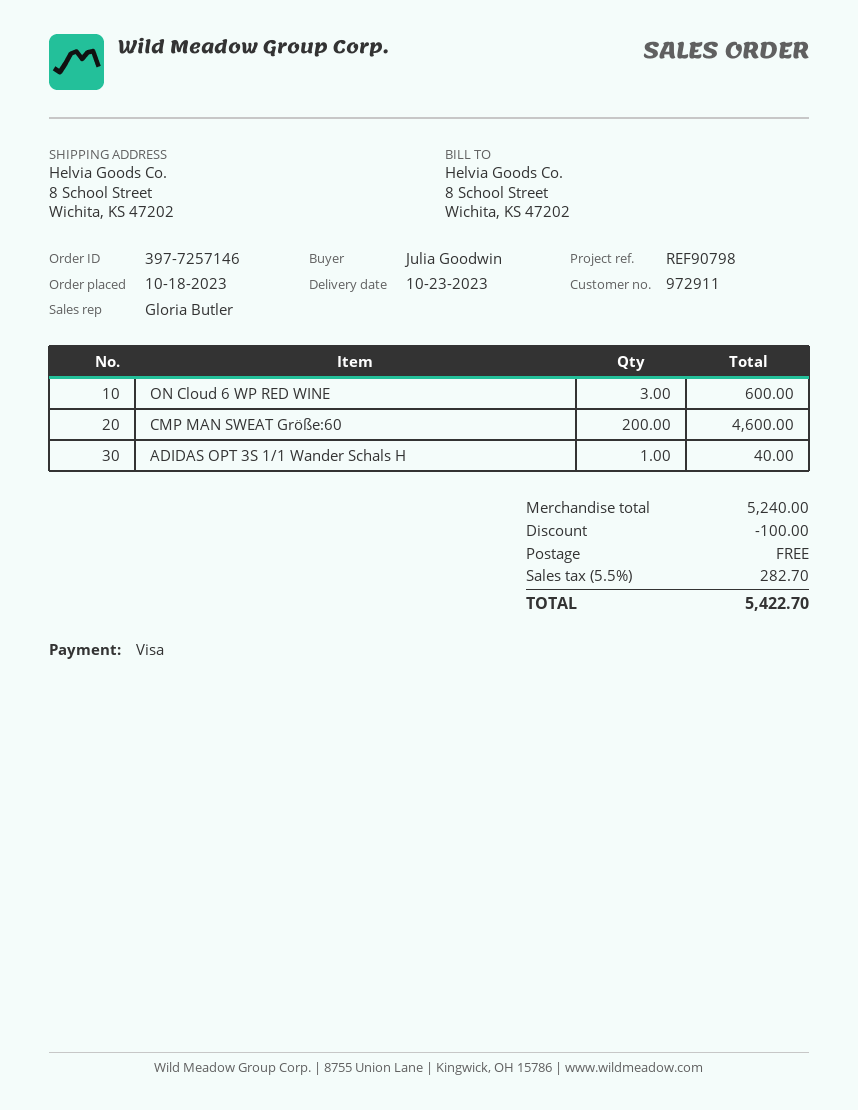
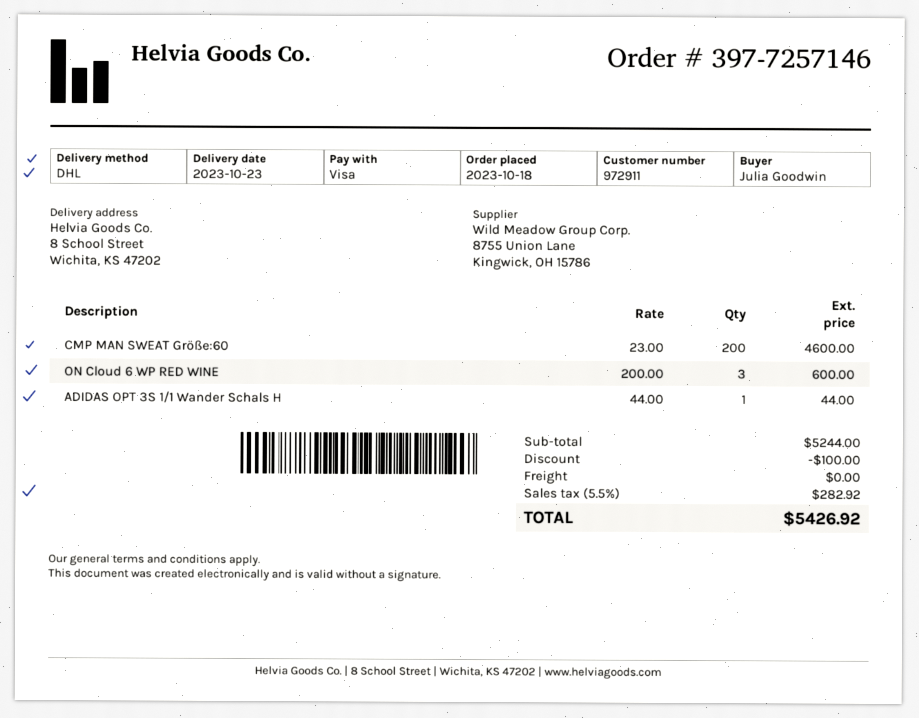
ADIDAS OPT 3S 1/1 Wander Schals H: 1 for 40.00 -> 1 for 44.00
subtotal: 5240.00 -> 5244.00
tax: 5.5% = 282.70 -> 5.5% = 282.92
total: 5422.70 -> 5426.92

